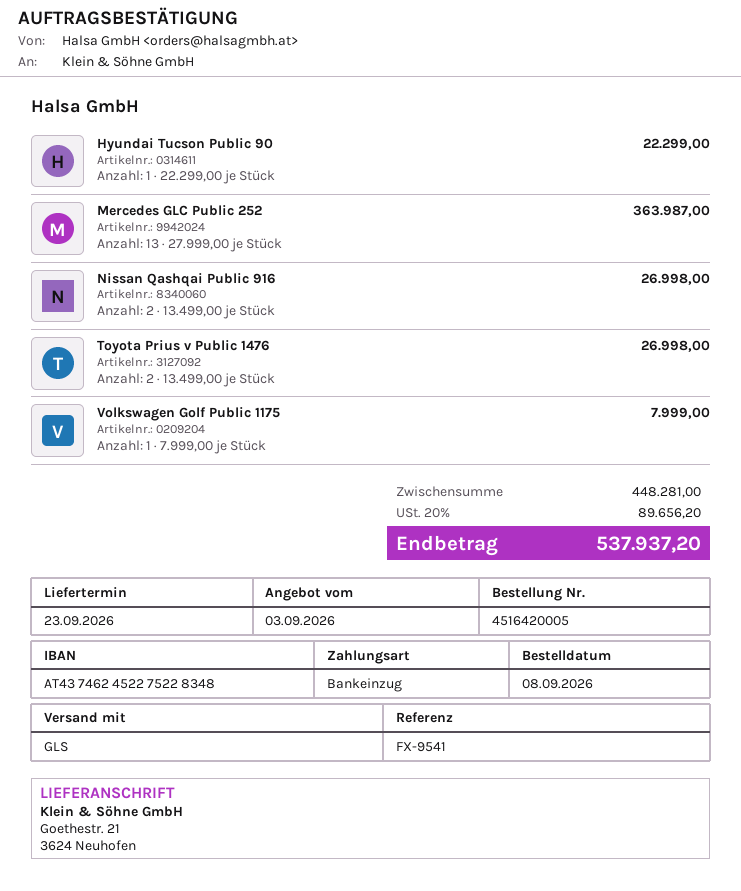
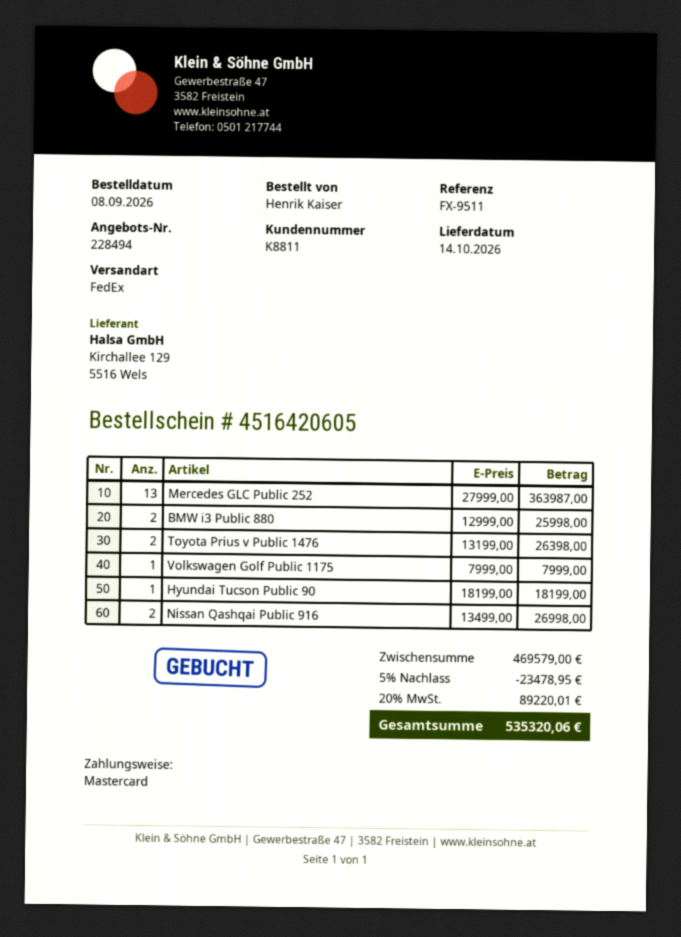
order number: 4516420005 -> 4516420605
delivery date: 2026-09-23 -> 2026-10-14
reference: FX-9541 -> FX-9511
payment method: direct debit -> Mastercard
shipping method: GLS -> FedEx
Hyundai Tucson Public 90: 1 x 22299.00 = 22299.00 -> 1 x 18199.00 = 18199.00
Toyota Prius v Public 1476: 2 x 13499.00 = 26998.00 -> 2 x 13199.00 = 26398.00
BMW i3 Public 880: none -> 2 x 12999.00 = 25998.00
subtotal: 448281.00 -> 469579.00
discount: none -> 5% = 23478.95
tax: 20% = 89656.20 -> 20% = 89220.01
total: 537937.20 -> 535320.06

